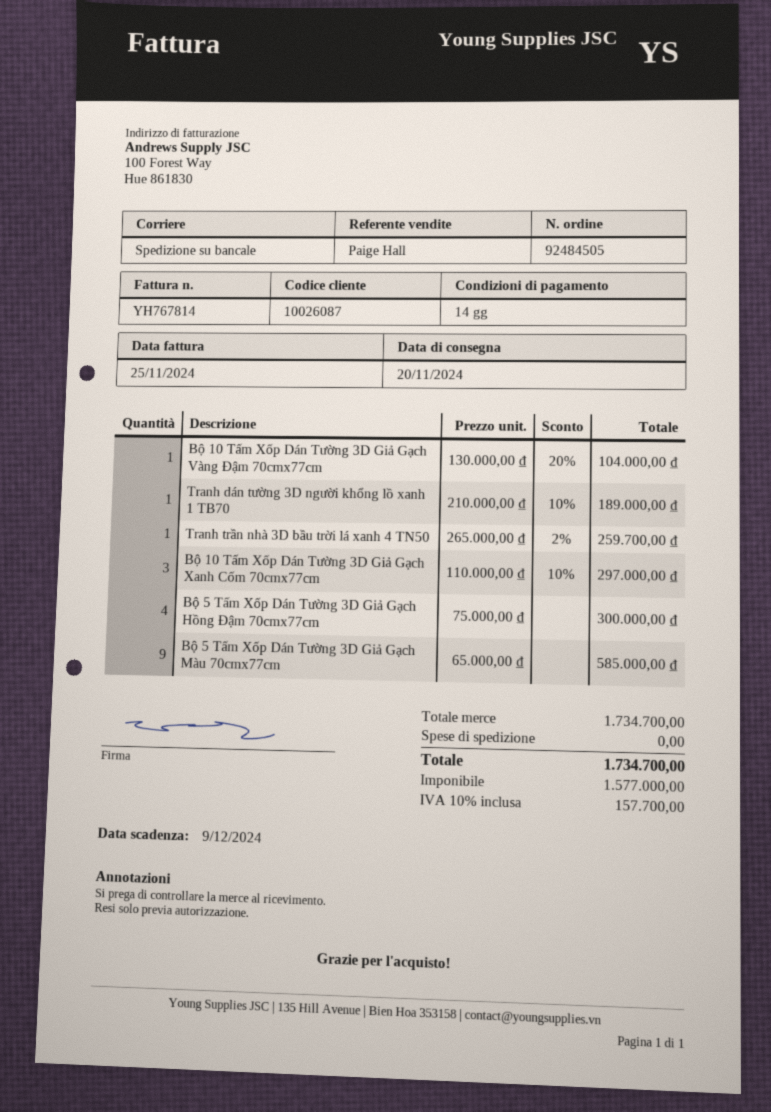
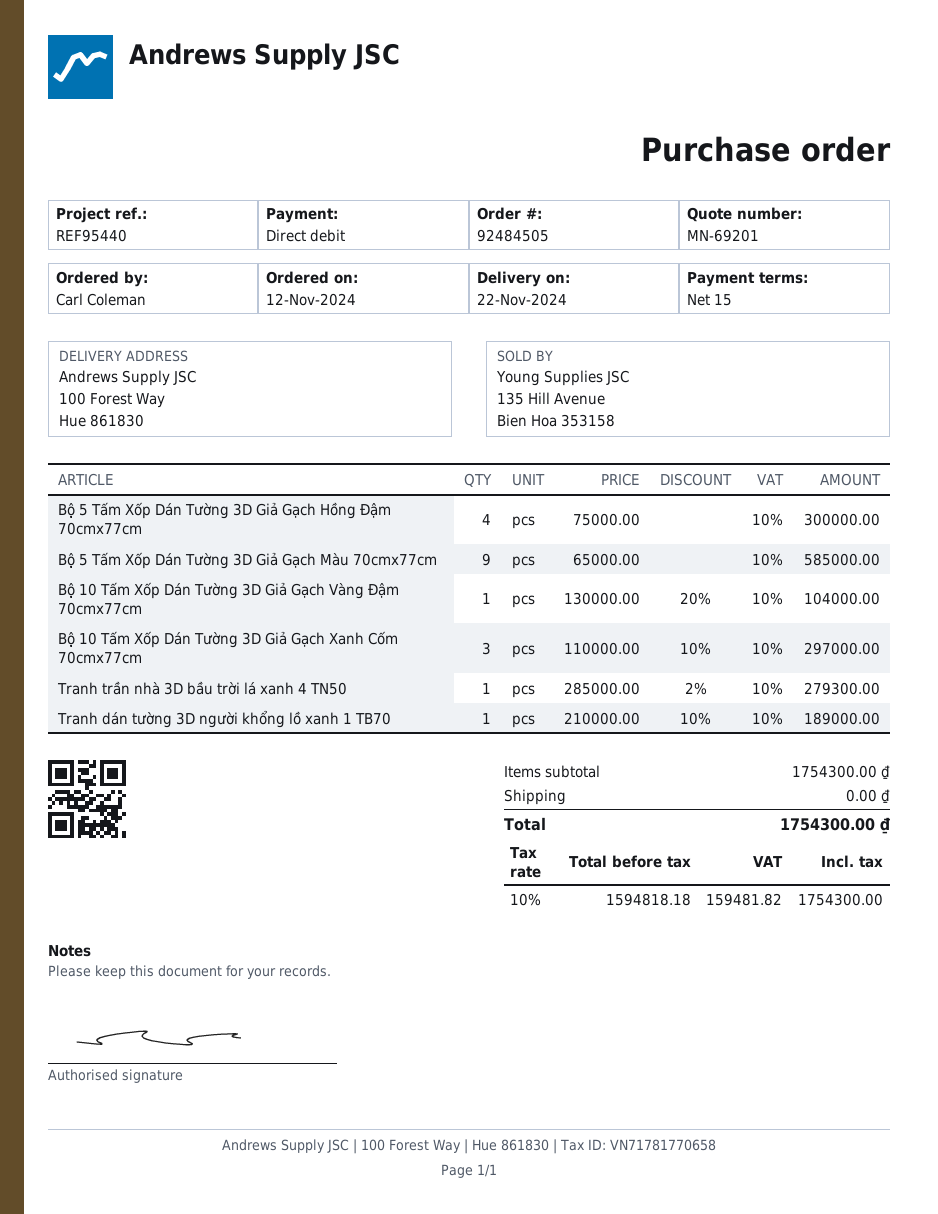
delivery date: 2024-11-20 -> 2024-11-22
payment terms: 14 days -> 15 days
Tranh trần nhà 3D bầu trời lá xanh 4 TN50: 1 x 265000.00 - 2% = 259700.00 -> 1 x 285000.00 - 2% = 279300.00
subtotal: 1734700.00 -> 1754300.00
net: 1577000.00 -> 1594818.18
tax: 10% = 157700.00 -> 10% = 159481.82
total: 1734700.00 -> 1754300.00

